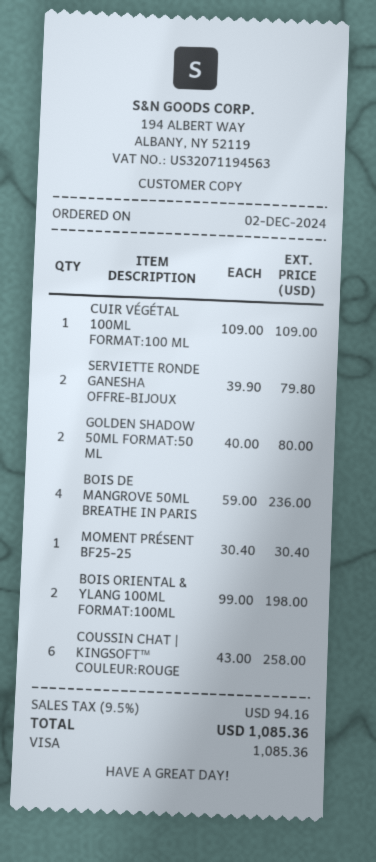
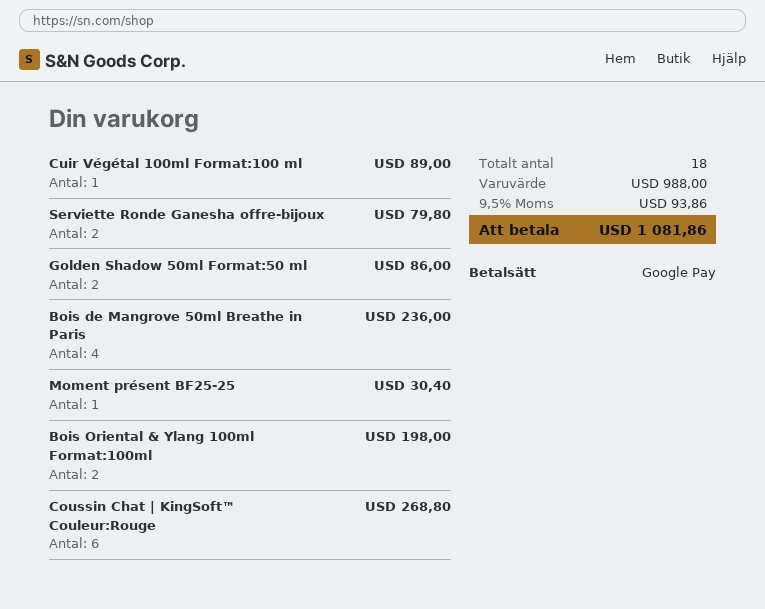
payment method: Visa -> Google Pay
CUIR VÉGÉTAL 100ML FORMAT:100 ML: 1 for 109.00 -> 1 for 89.00
GOLDEN SHADOW 50ML FORMAT:50 ML: 2 for 80.00 -> 2 for 86.00
COUSSIN CHAT | KINGSOFT™ COULEUR:ROUGE: 6 for 258.00 -> 6 for 268.80
tax: 9.5% = 94.16 -> 9.5% = 93.86
total: 1085.36 -> 1081.86

